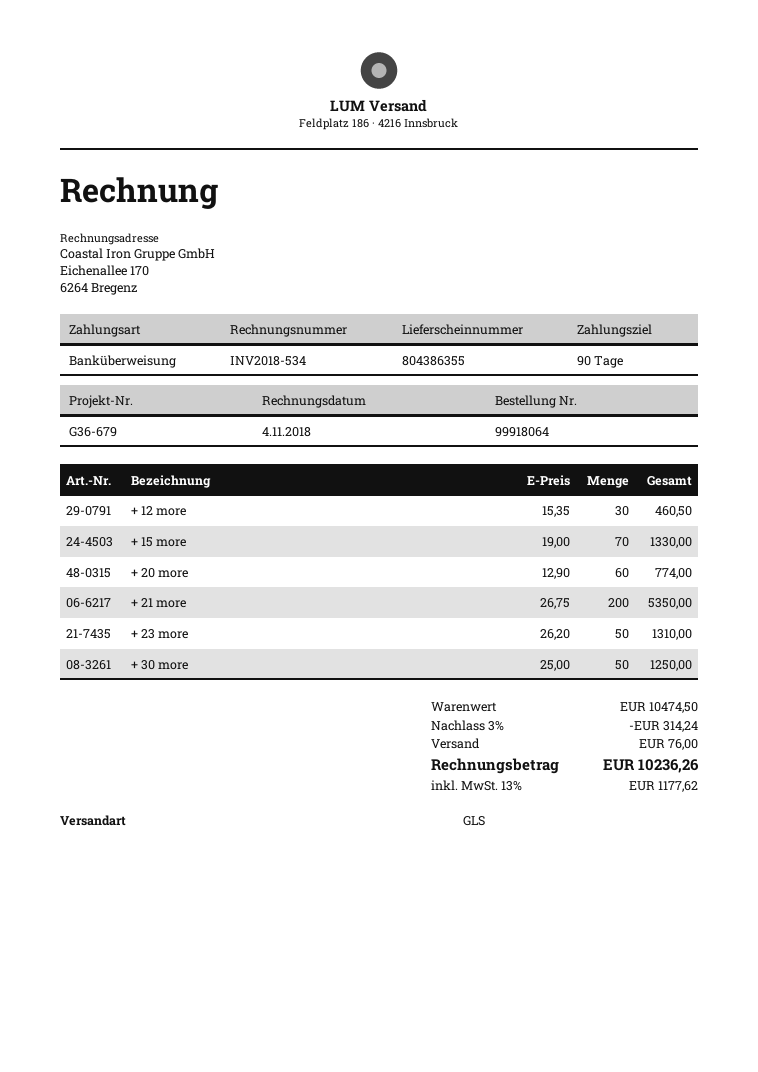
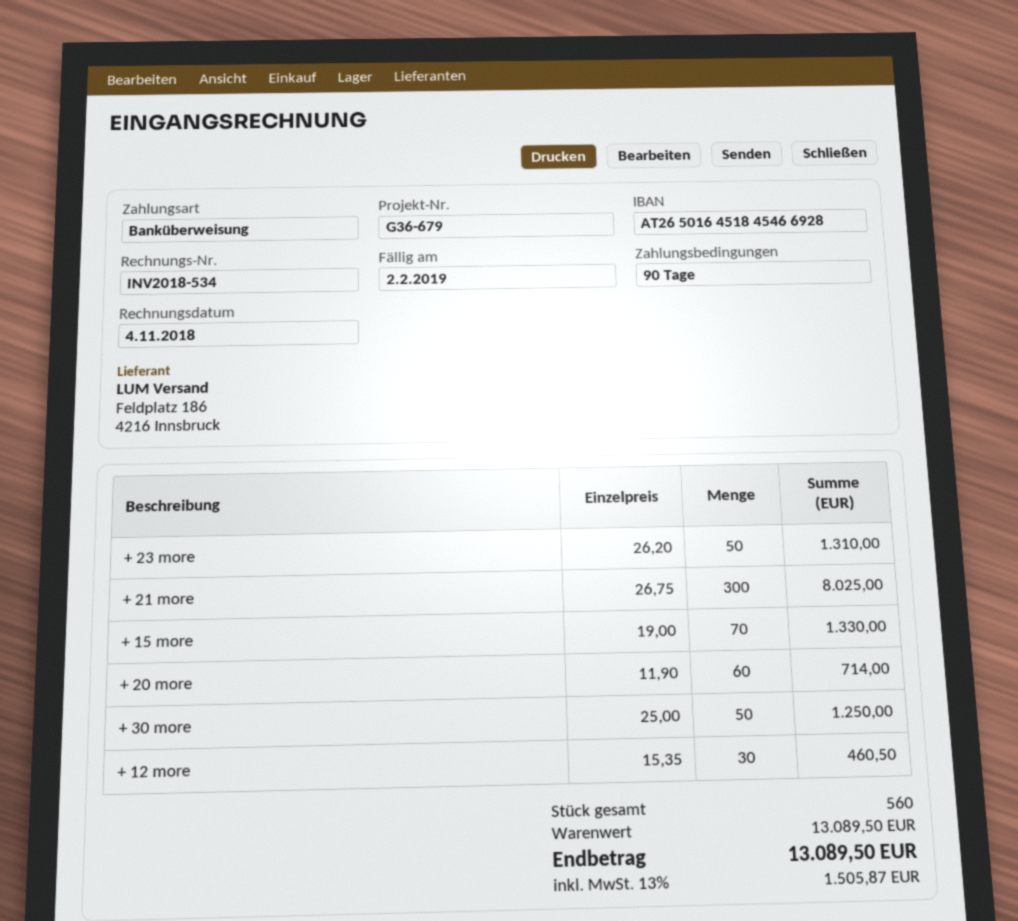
+ 20 more: 60 x 12.90 = 774.00 -> 60 x 11.90 = 714.00
+ 21 more: 200 x 26.75 = 5350.00 -> 300 x 26.75 = 8025.00
subtotal: 10474.50 -> 13089.50
discount: 3% = 314.24 -> none
shipping: 76.00 -> none
tax: 13% = 1177.62 -> 13% = 1505.87
total: 10236.26 -> 13089.50

